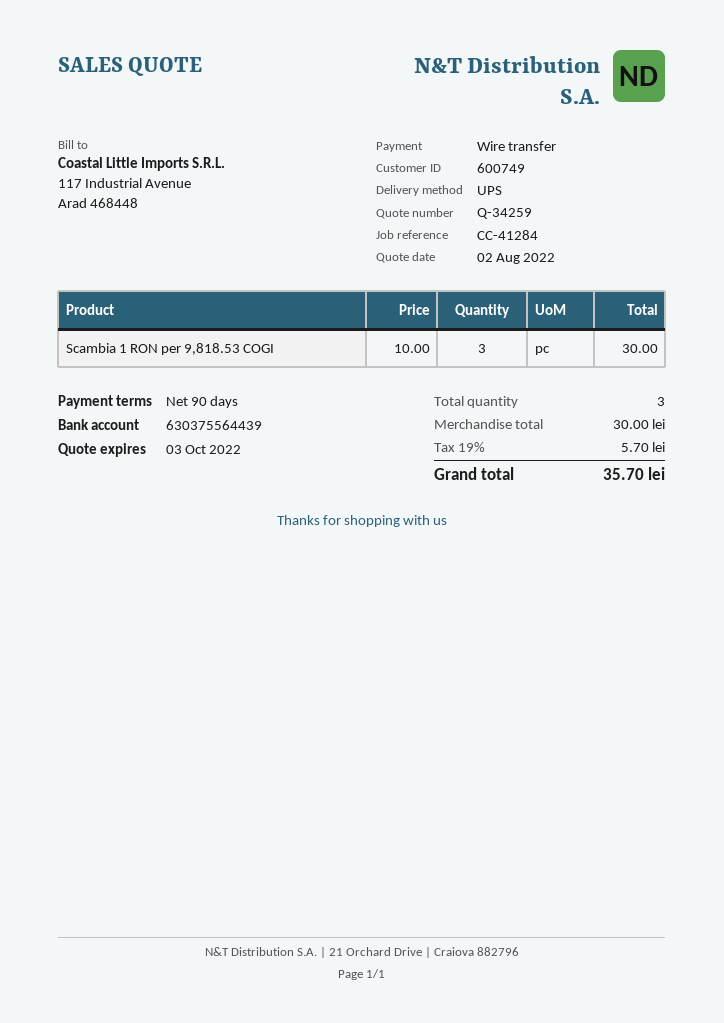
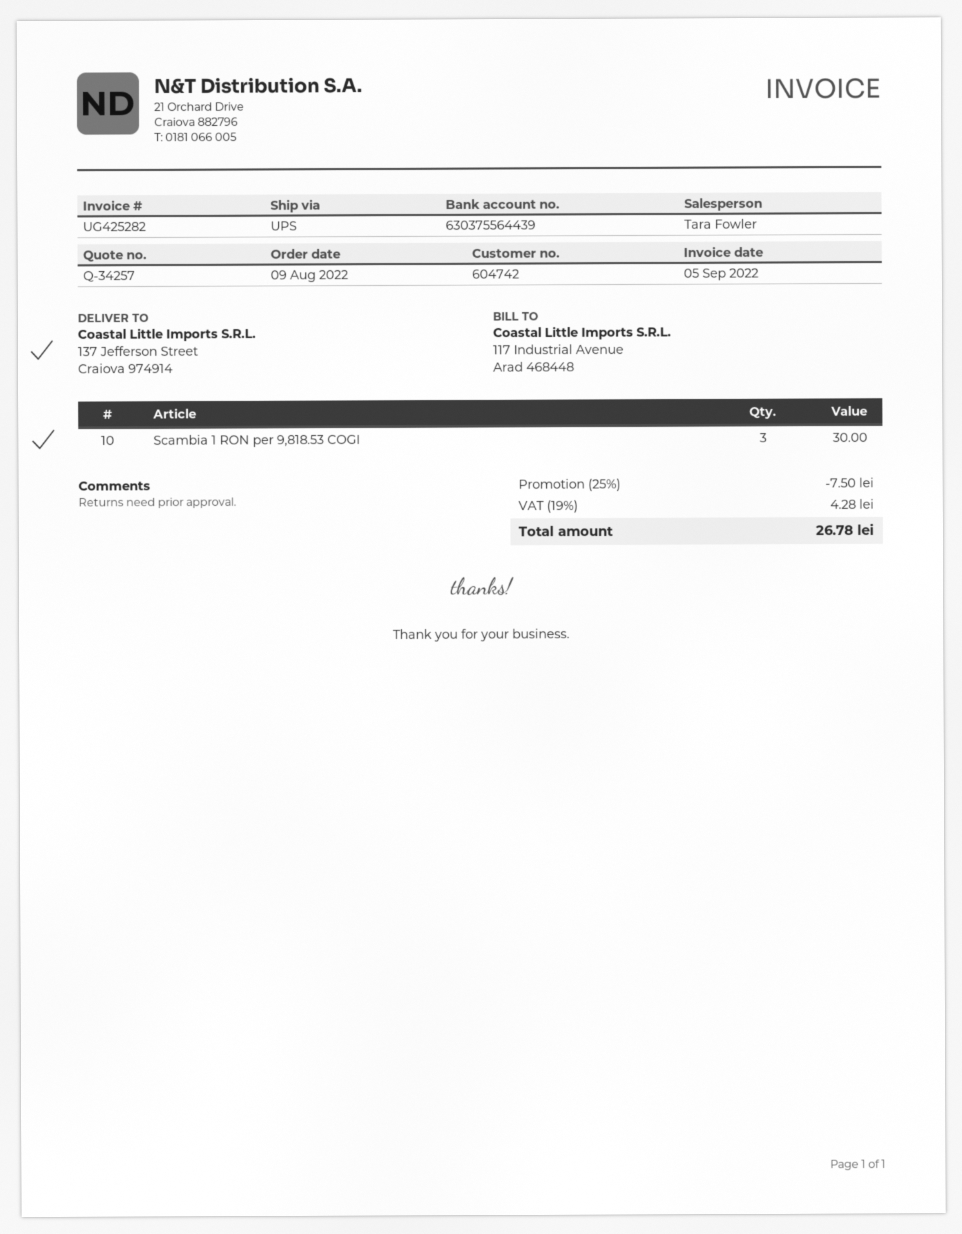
quote number: Q-34259 -> Q-34257
customer number: 600749 -> 604742
discount: none -> 25% = 7.50
tax: 19% = 5.70 -> 19% = 4.28
total: 35.70 -> 26.78

